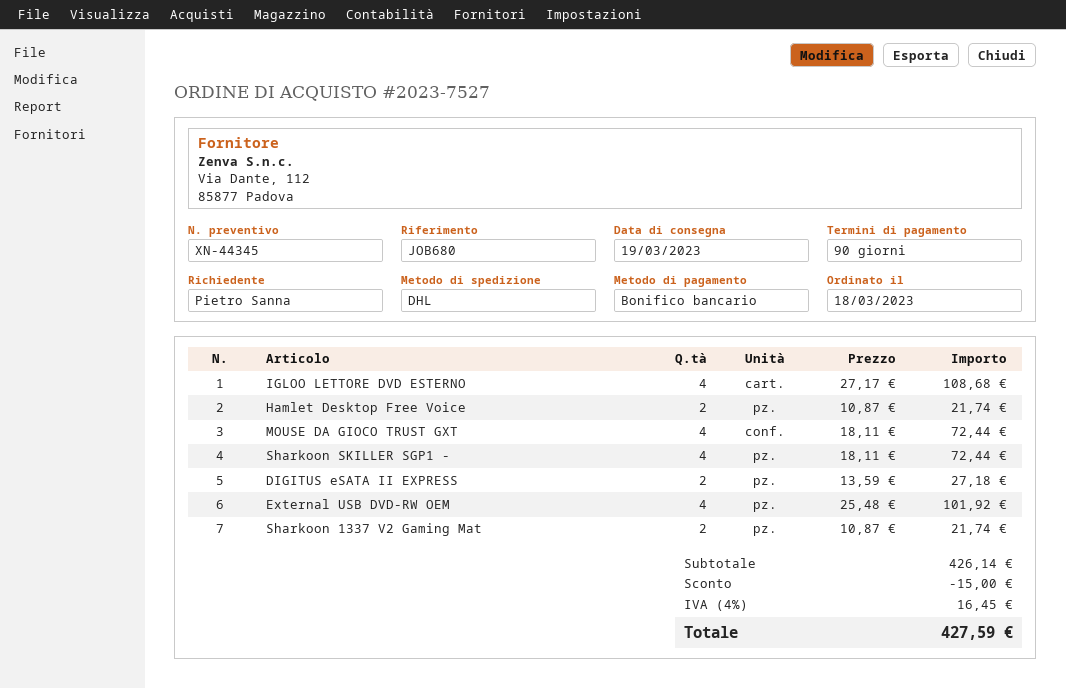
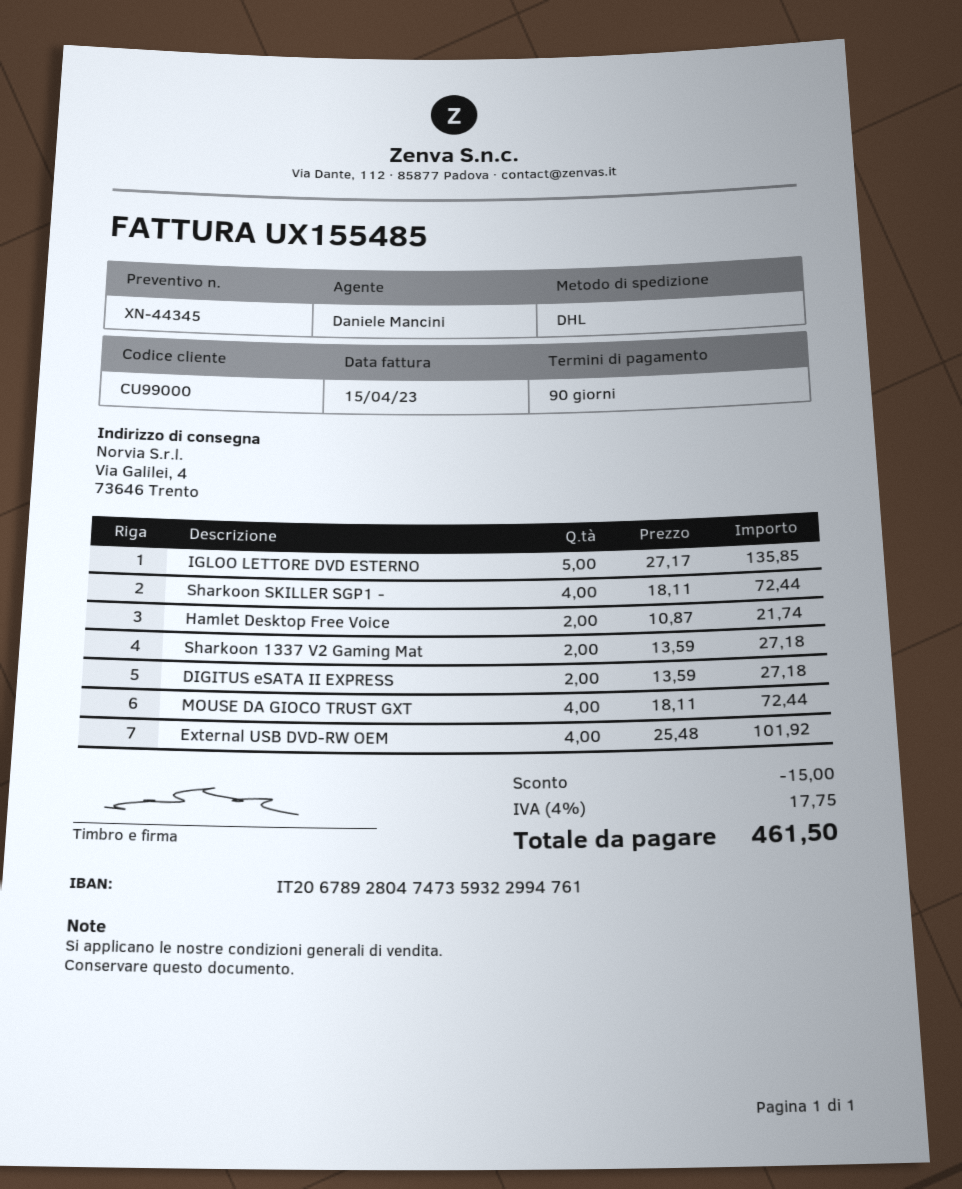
IGLOO LETTORE DVD ESTERNO: 4 x 27.17 = 108.68 -> 5 x 27.17 = 135.85
Sharkoon 1337 V2 Gaming Mat: 2 x 10.87 = 21.74 -> 2 x 13.59 = 27.18
tax: 4% = 16.45 -> 4% = 17.75
total: 427.59 -> 461.50

